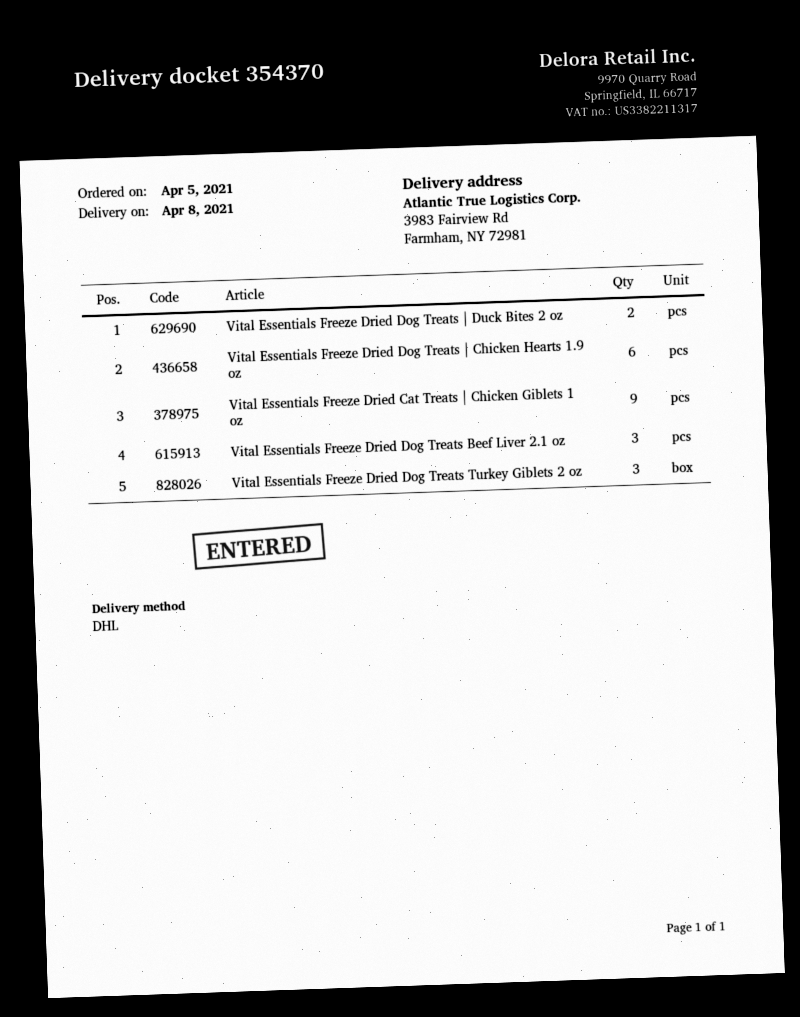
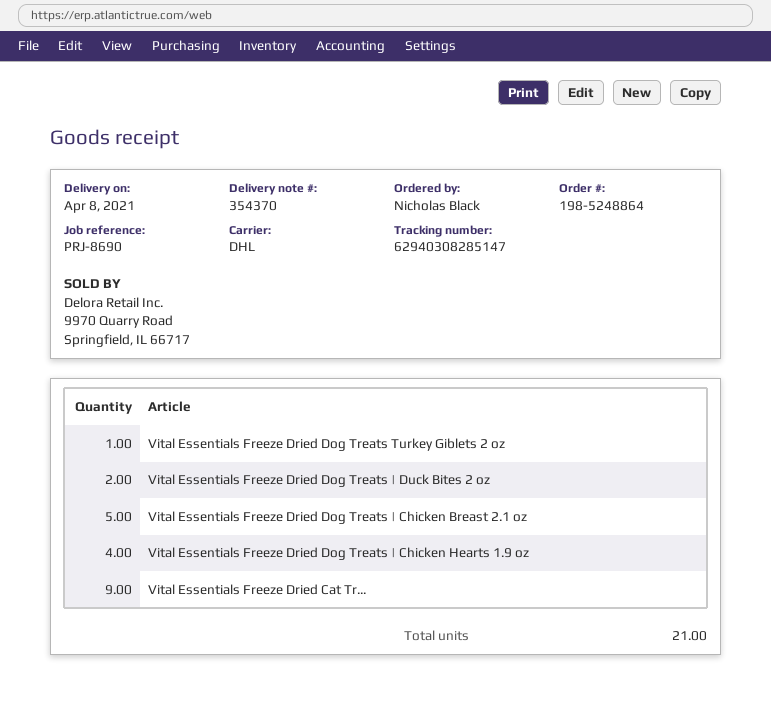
Vital Essentials Freeze Dried Dog Treats | Chicken Hearts 1.9 oz: 6 -> 4
Vital Essentials Freeze Dried Dog Treats Beef Liver 2.1 oz: 3 -> none
Vital Essentials Freeze Dried Dog Treats Turkey Giblets 2 oz: 3 -> 1
Vital Essentials Freeze Dried Dog Treats | Chicken Breast 2.1 oz: none -> 5

